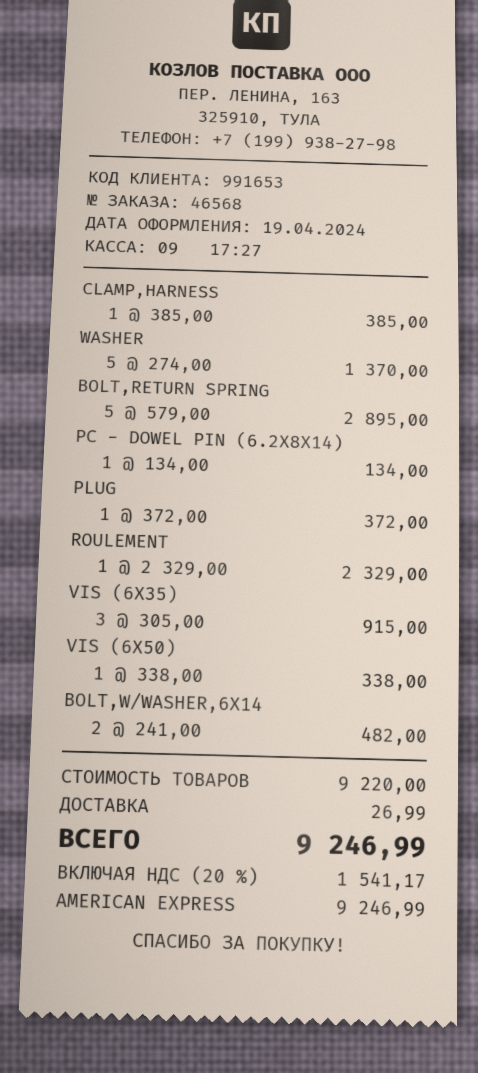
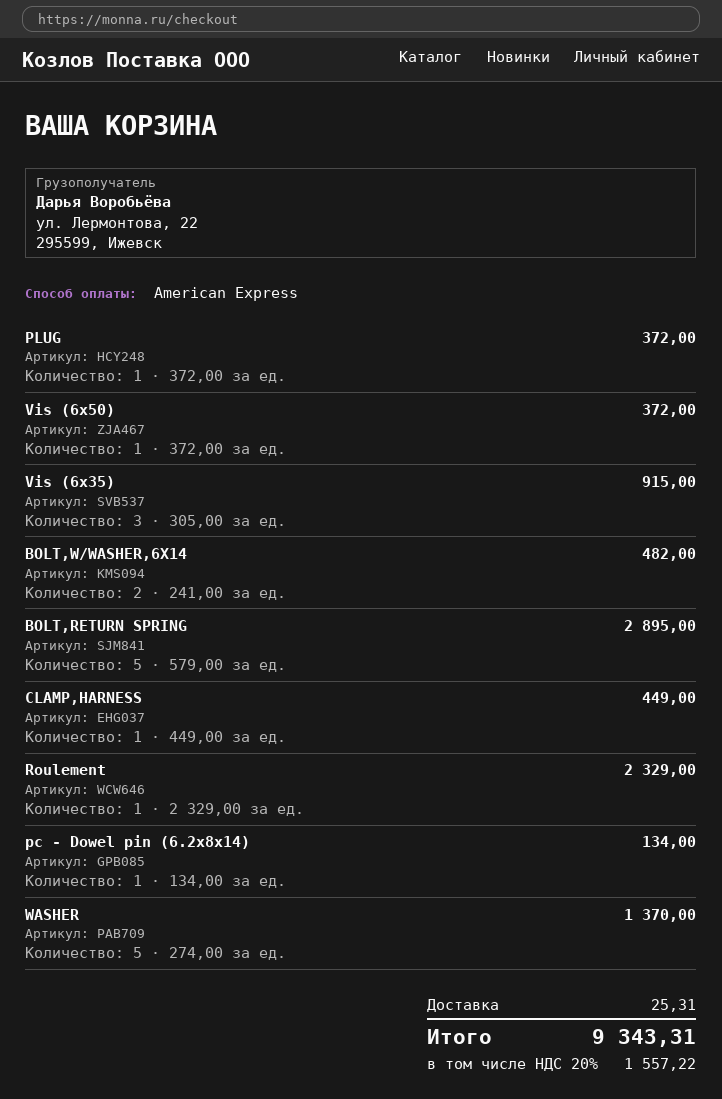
CLAMP,HARNESS: 1 x 385.00 = 385.00 -> 1 x 449.00 = 449.00
VIS (6X50): 1 x 338.00 = 338.00 -> 1 x 372.00 = 372.00
shipping: 26.99 -> 25.31
tax: 20% = 1541.17 -> 20% = 1557.22
total: 9246.99 -> 9343.31

